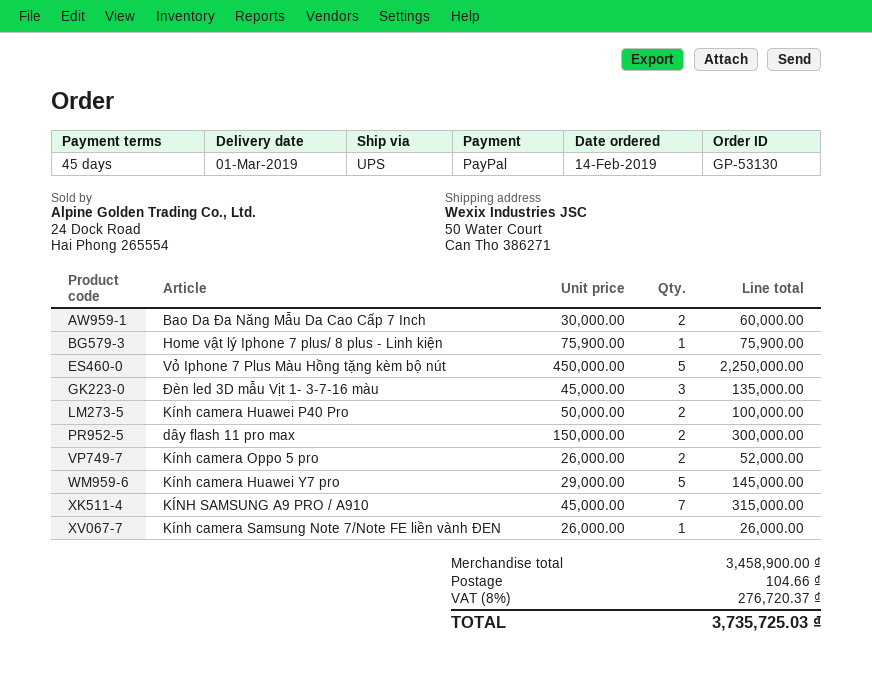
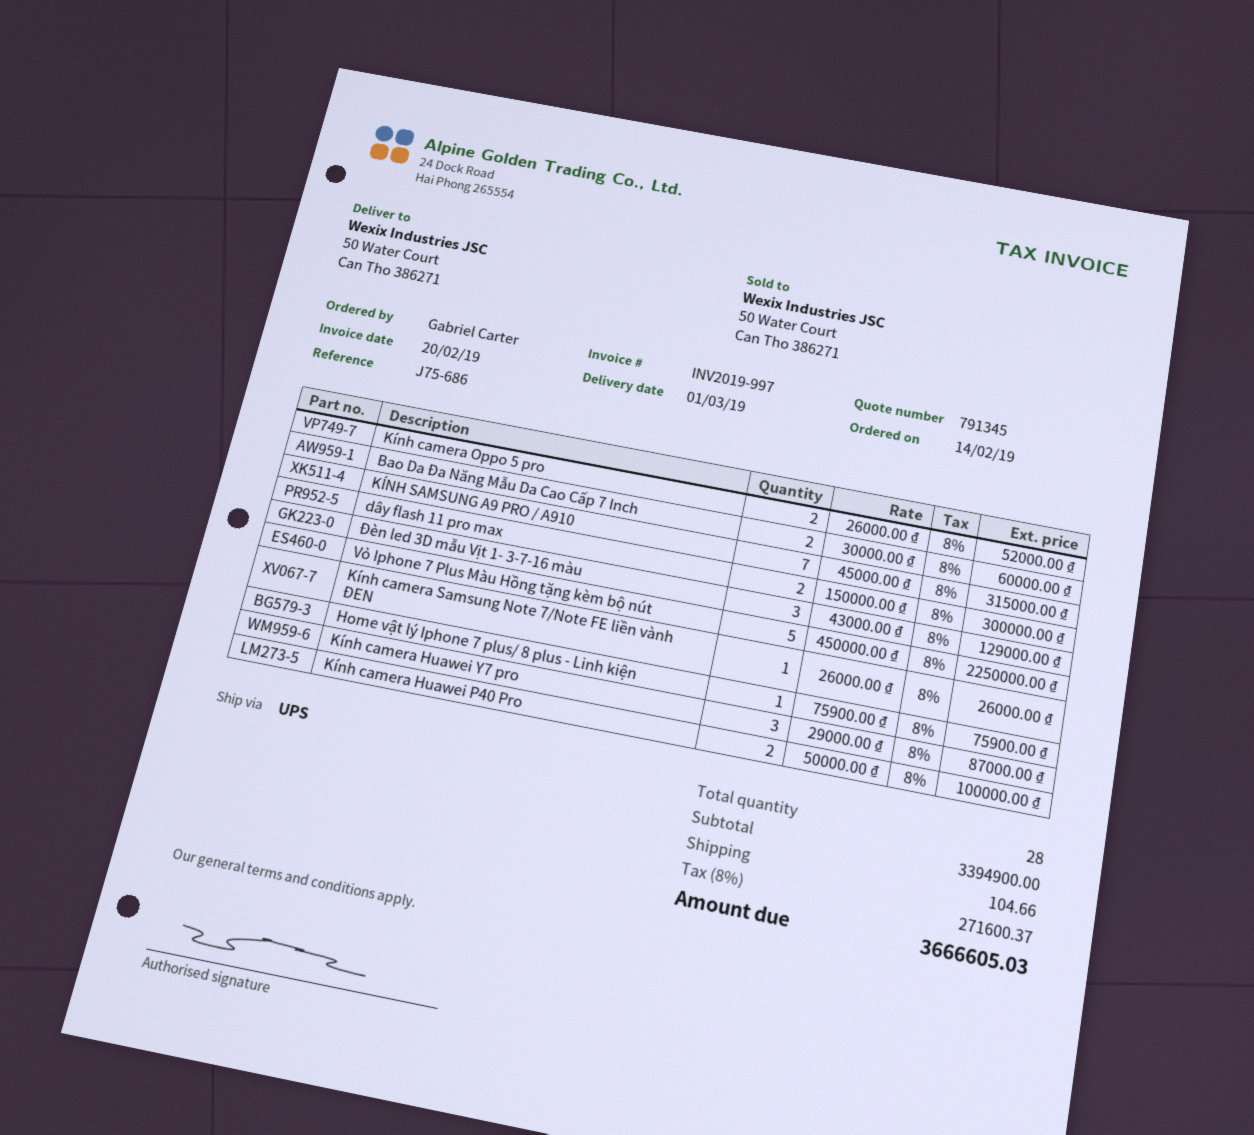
Đèn led 3D mẫu Vịt 1- 3-7-16 màu: 3 x 45000.00 = 135000.00 -> 3 x 43000.00 = 129000.00
Kính camera Huawei Y7 pro: 5 x 29000.00 = 145000.00 -> 3 x 29000.00 = 87000.00
subtotal: 3458900.00 -> 3394900.00
tax: 8% = 276720.37 -> 8% = 271600.37
total: 3735725.03 -> 3666605.03

